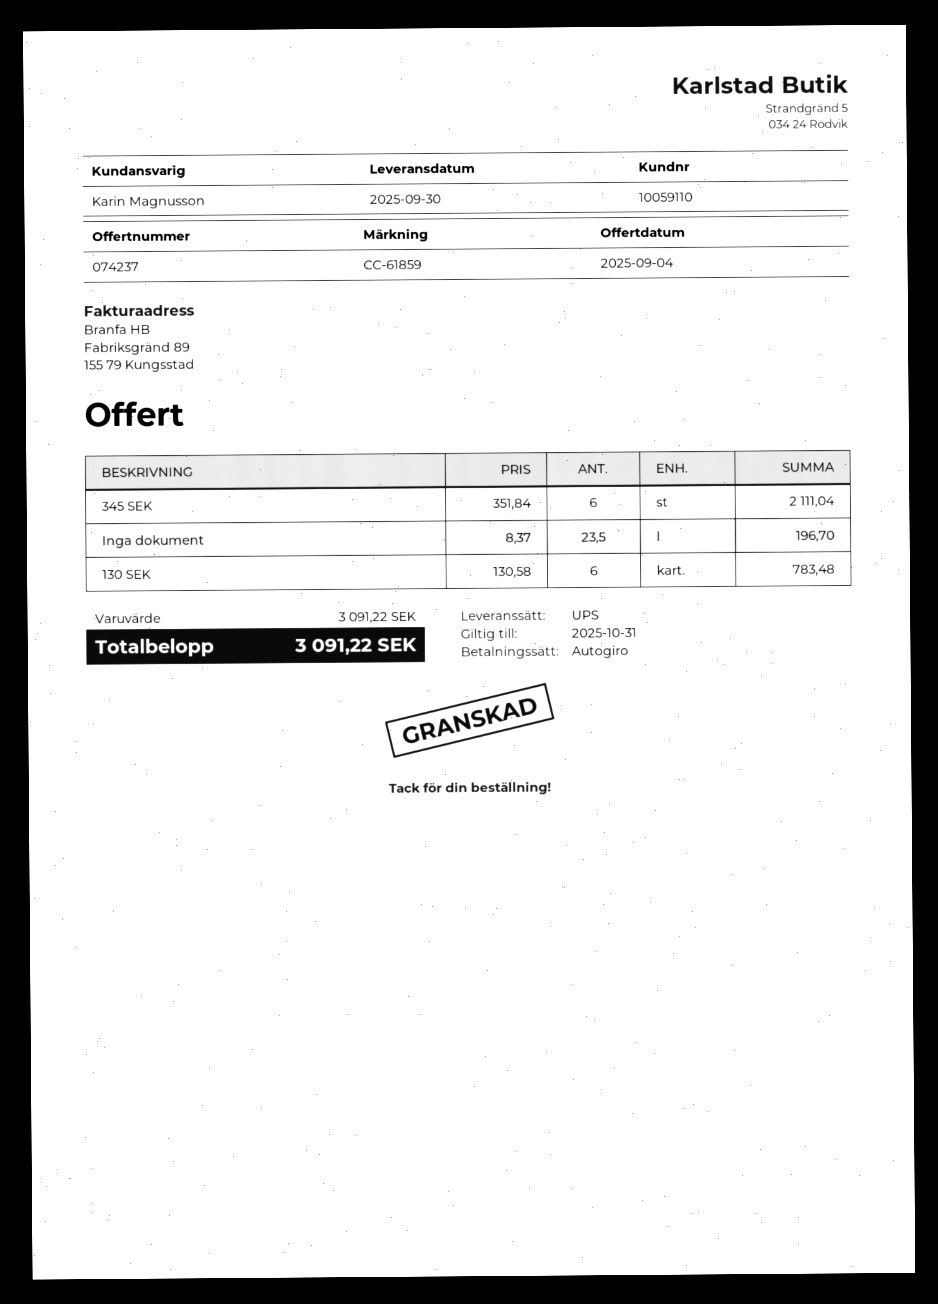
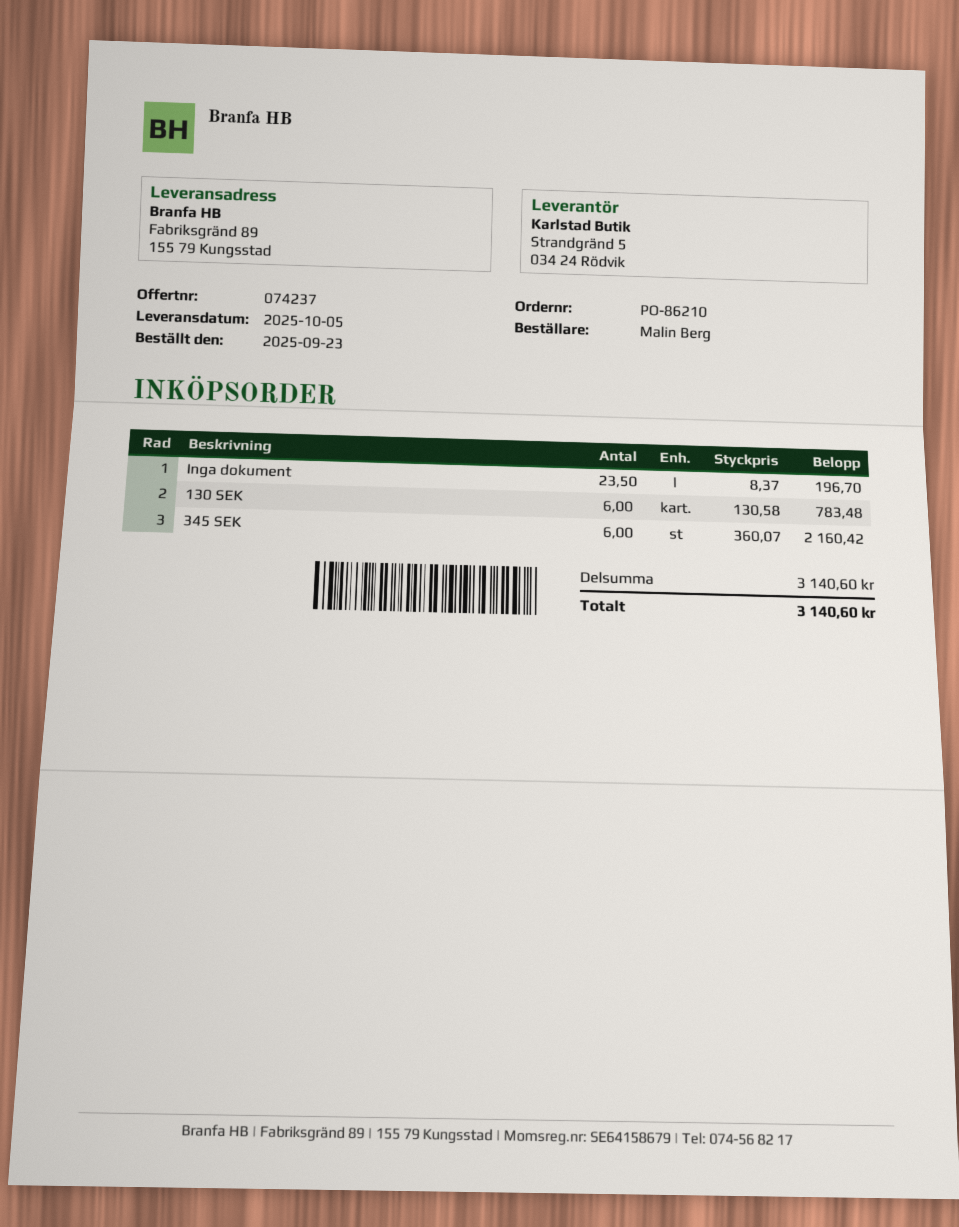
delivery date: 2025-09-30 -> 2025-10-05
345 SEK: 6 x 351.84 = 2111.04 -> 6 x 360.07 = 2160.42
subtotal: 3091.22 -> 3140.60
total: 3091.22 -> 3140.60

